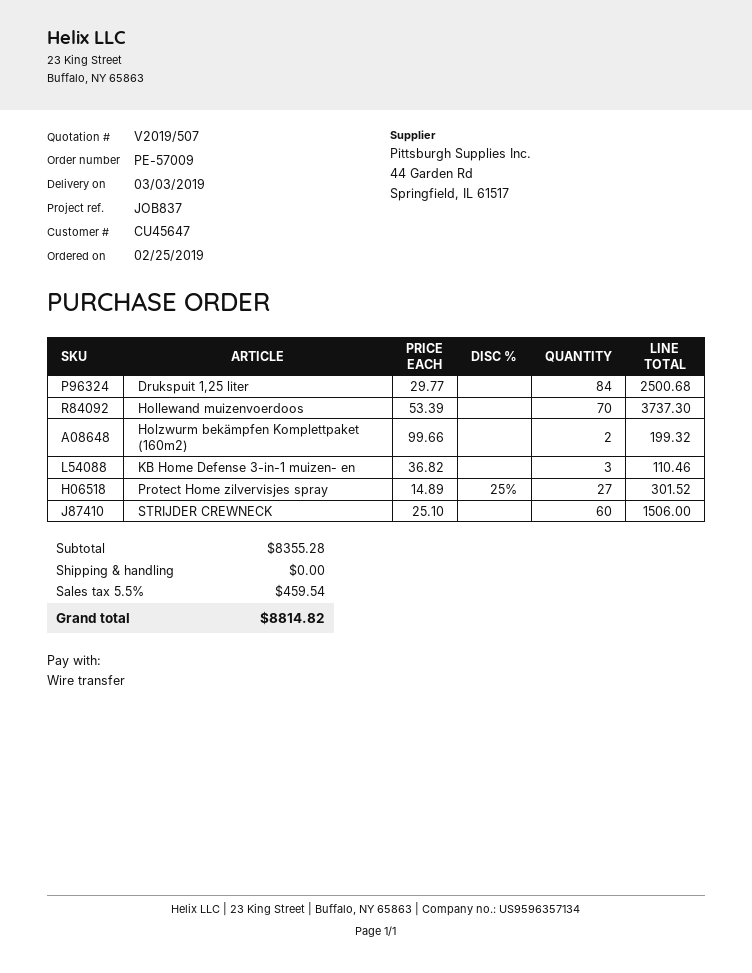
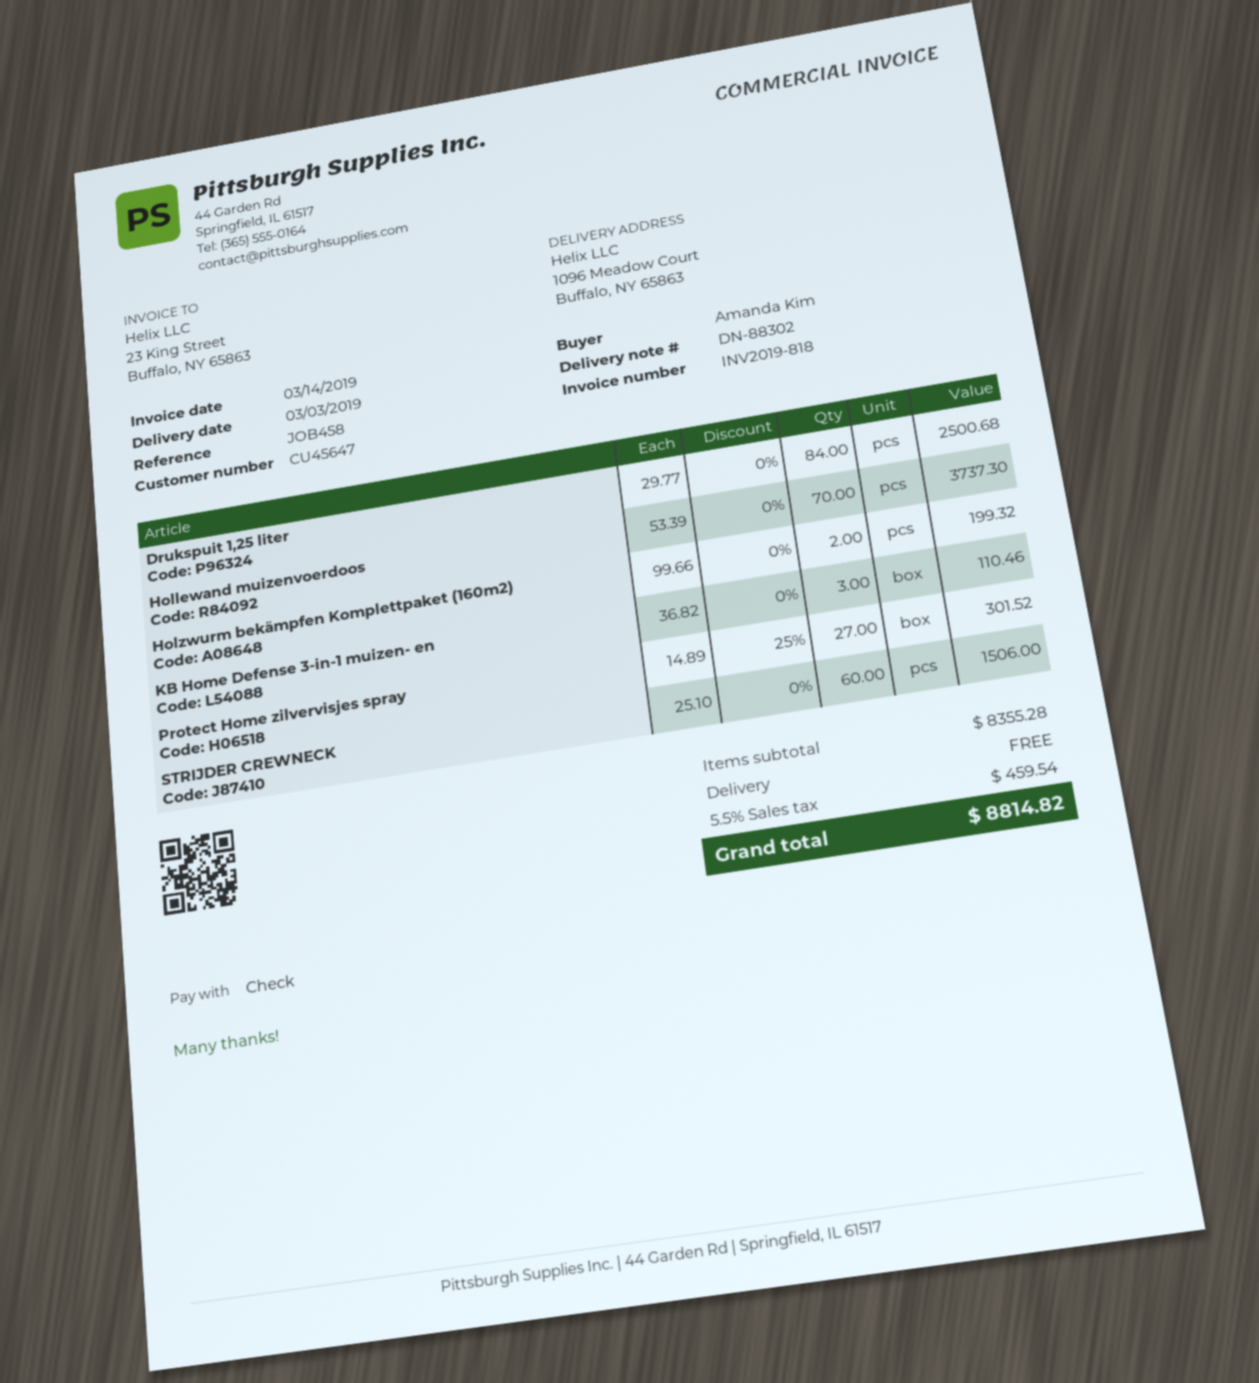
reference: JOB837 -> JOB458
payment method: bank transfer -> cheque

